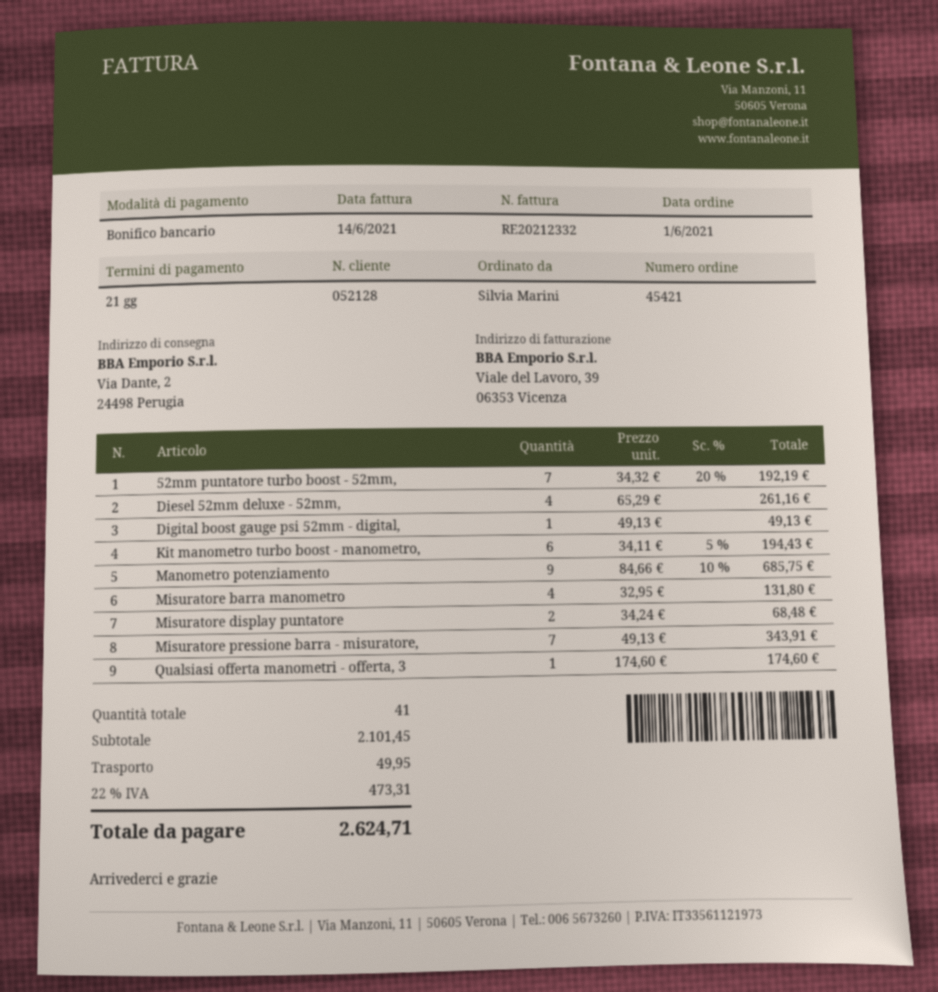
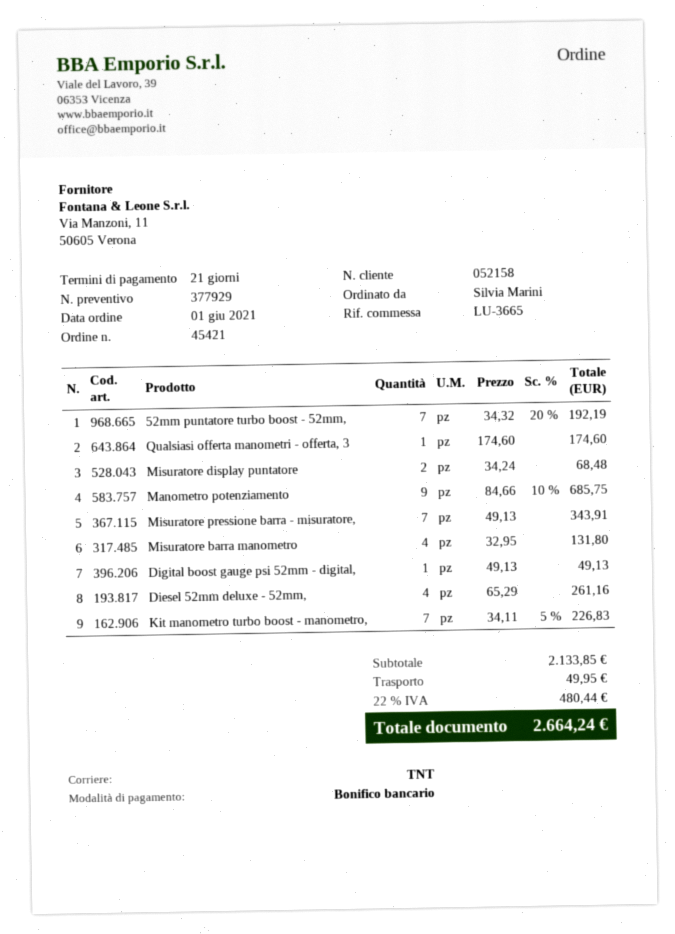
customer number: 052128 -> 052158
Kit manometro turbo boost - manometro,: 6 x 34.11 - 5% = 194.43 -> 7 x 34.11 - 5% = 226.83
subtotal: 2101.45 -> 2133.85
tax: 22% = 473.31 -> 22% = 480.44
total: 2624.71 -> 2664.24

